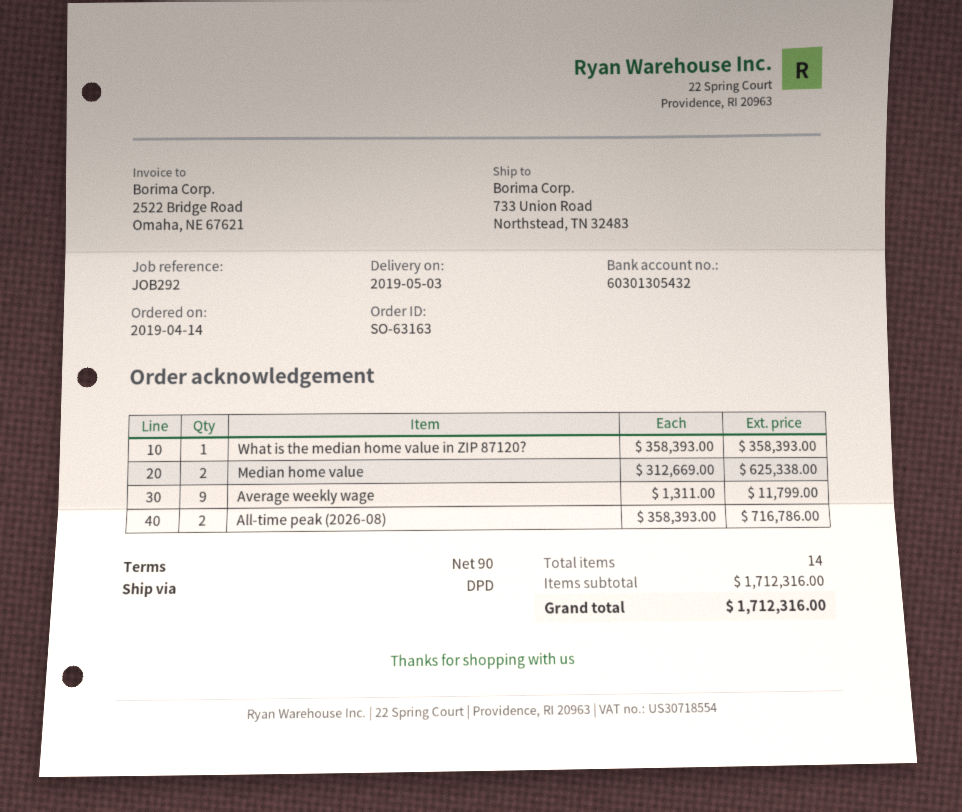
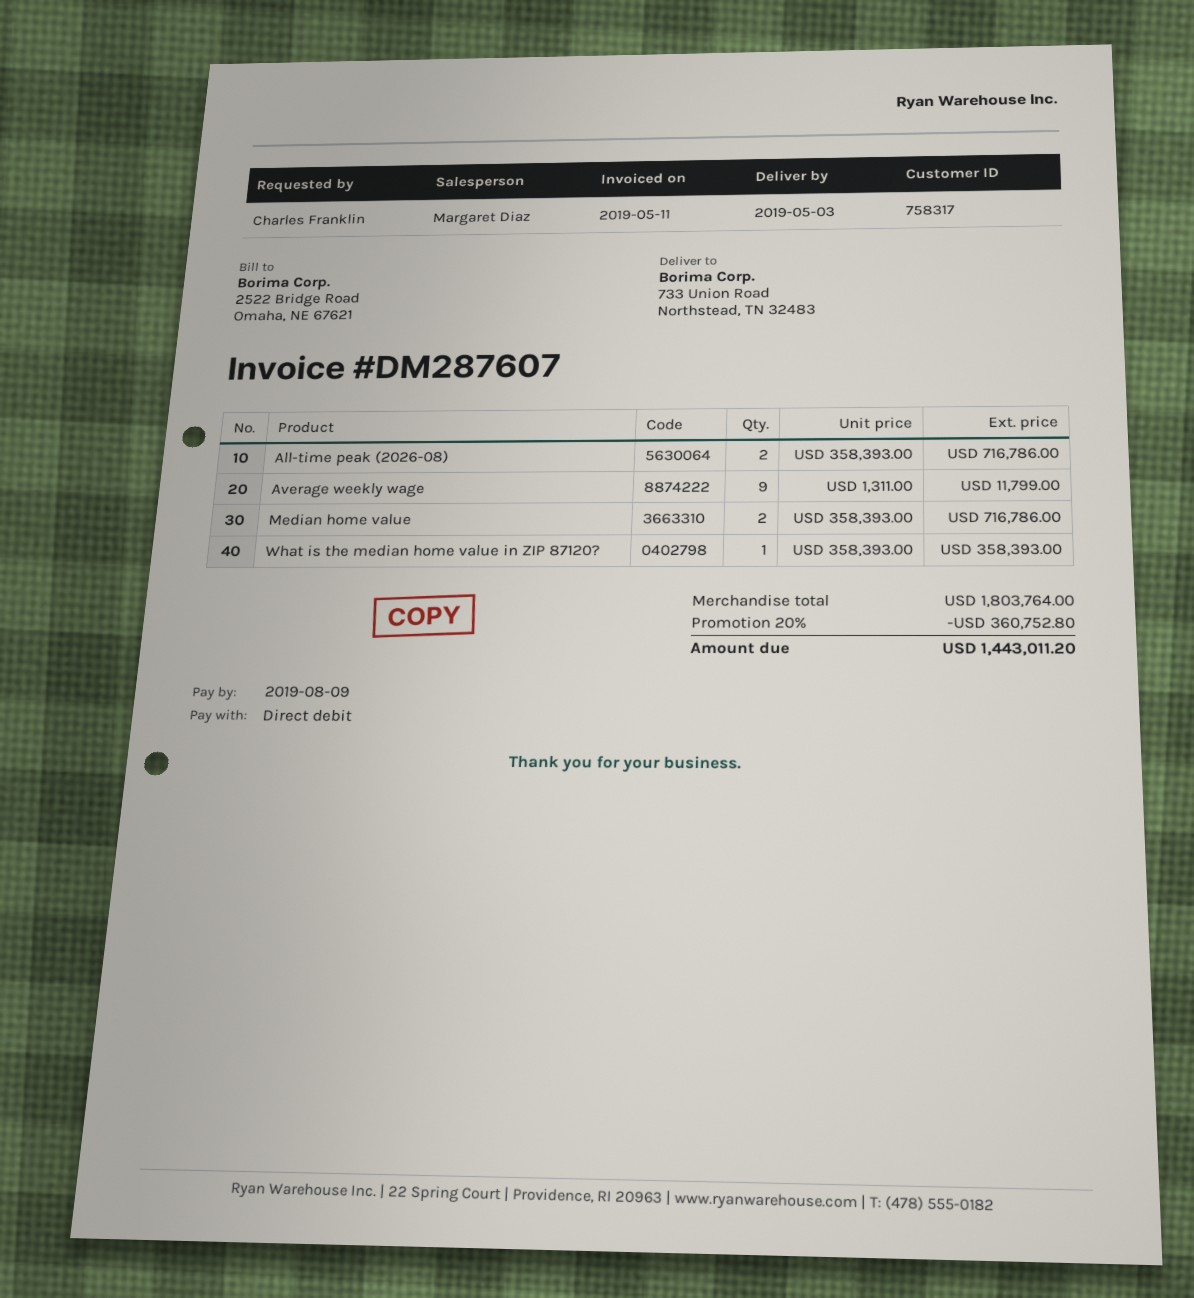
Median home value: 2 x 312669.00 = 625338.00 -> 2 x 358393.00 = 716786.00
subtotal: 1712316.00 -> 1803764.00
discount: none -> 20% = 360752.80
total: 1712316.00 -> 1443011.20

